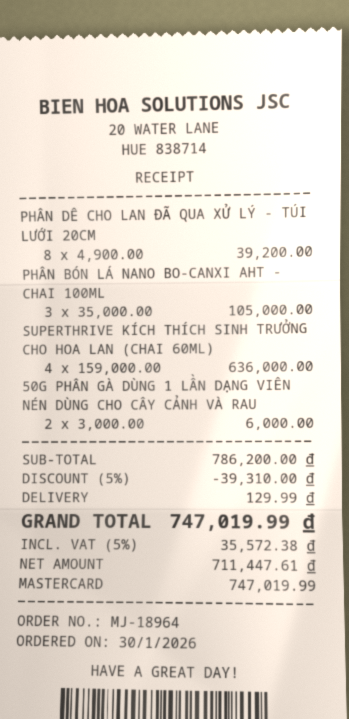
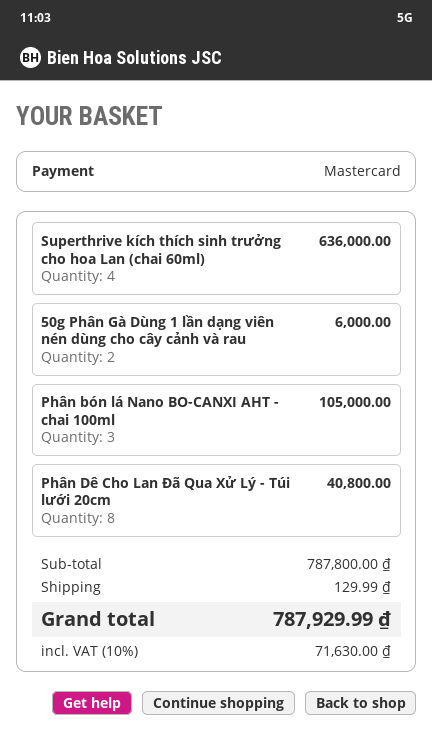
PHÂN DÊ CHO LAN ĐÃ QUA XỬ LÝ - TÚI LƯỚI 20CM: 8 for 39200.00 -> 8 for 40800.00
subtotal: 786200.00 -> 787800.00
discount: 5% = 39310.00 -> none
tax: 5% = 35572.38 -> 10% = 71630.00
total: 747019.99 -> 787929.99

